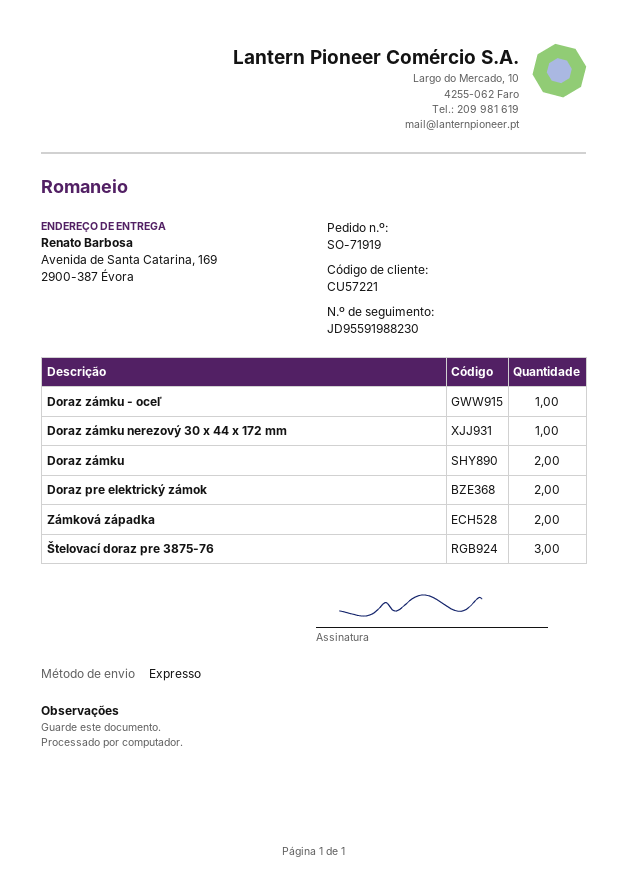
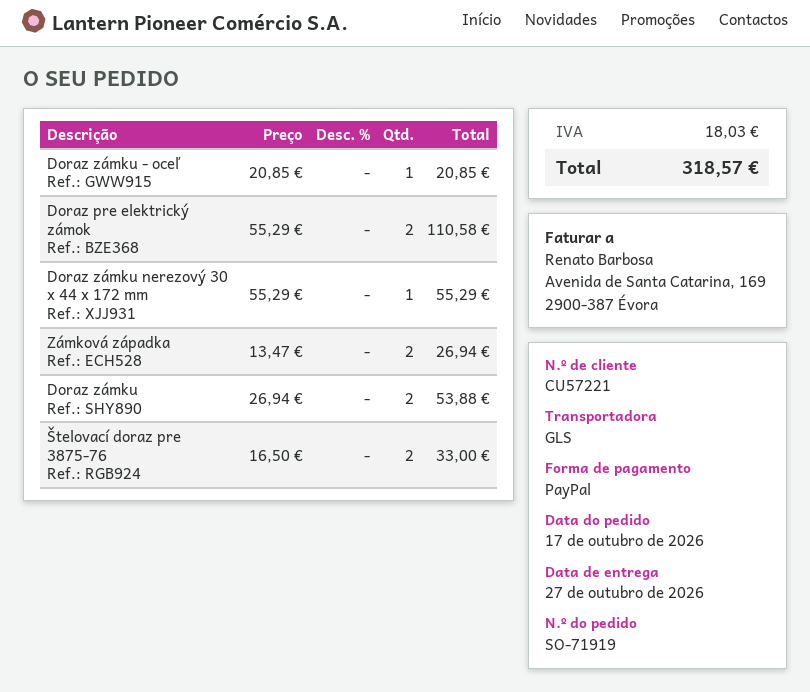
shipping method: express -> GLS
Štelovací doraz pre 3875-76: 3 -> 2

